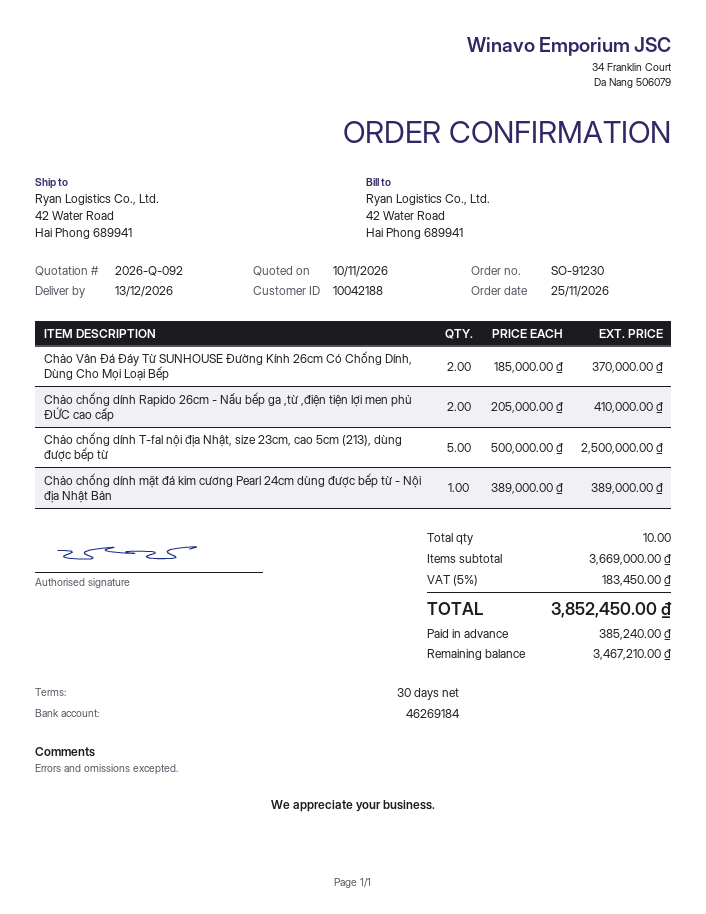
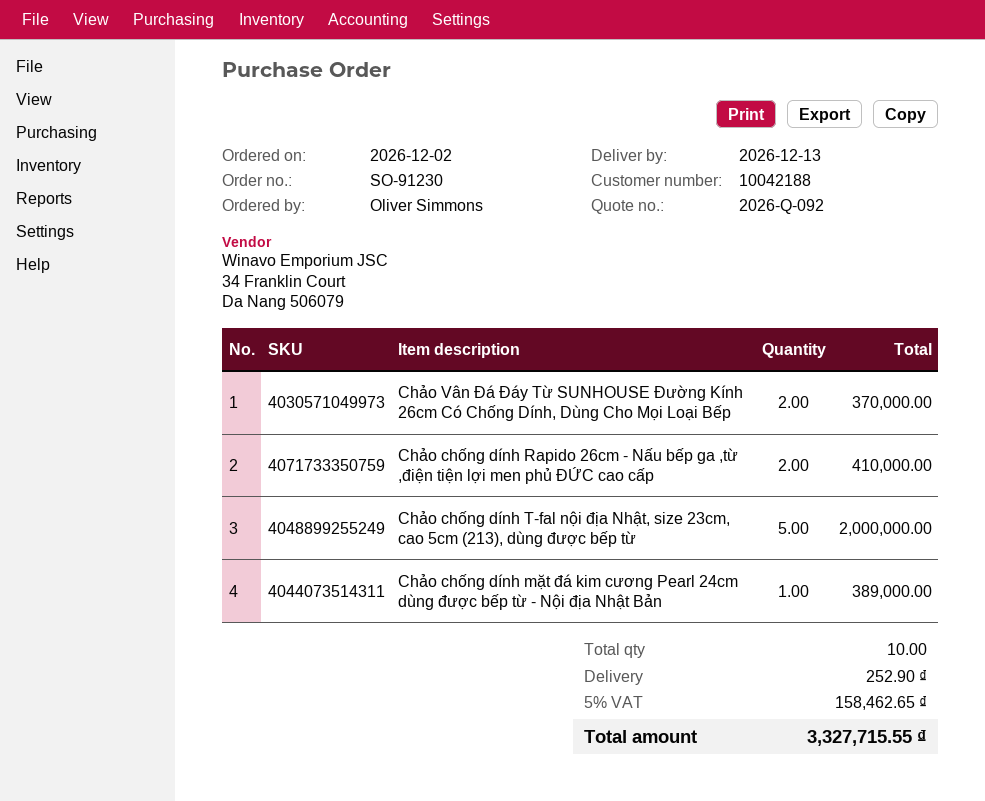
order date: 2026-11-25 -> 2026-12-02
Chảo chống dính T-fal nội địa Nhật, size 23cm, cao 5cm (213), dùng được bếp từ: 5 for 2500000.00 -> 5 for 2000000.00
shipping: none -> 252.90
tax: 5% = 183450.00 -> 5% = 158462.65
total: 3852450.00 -> 3327715.55

